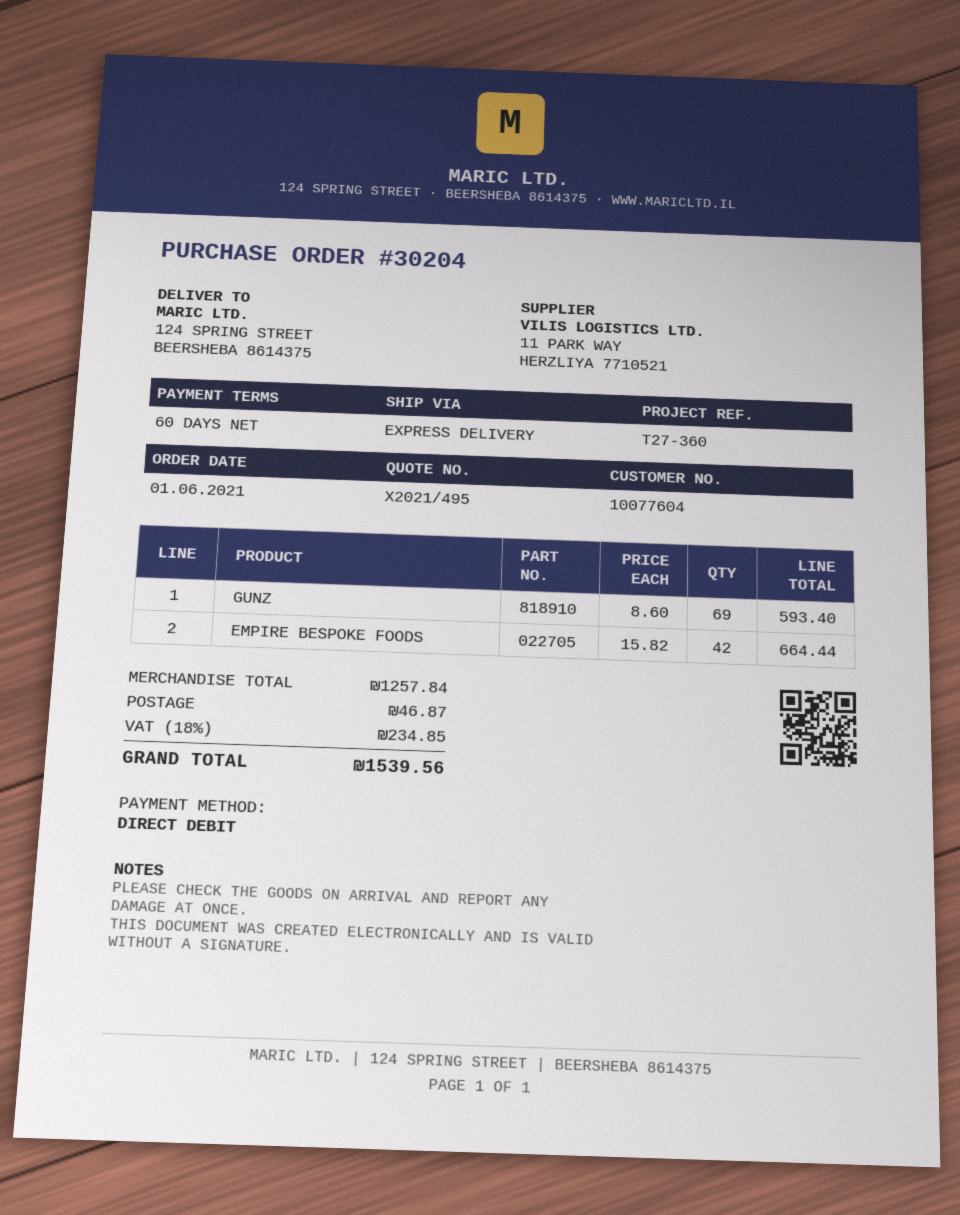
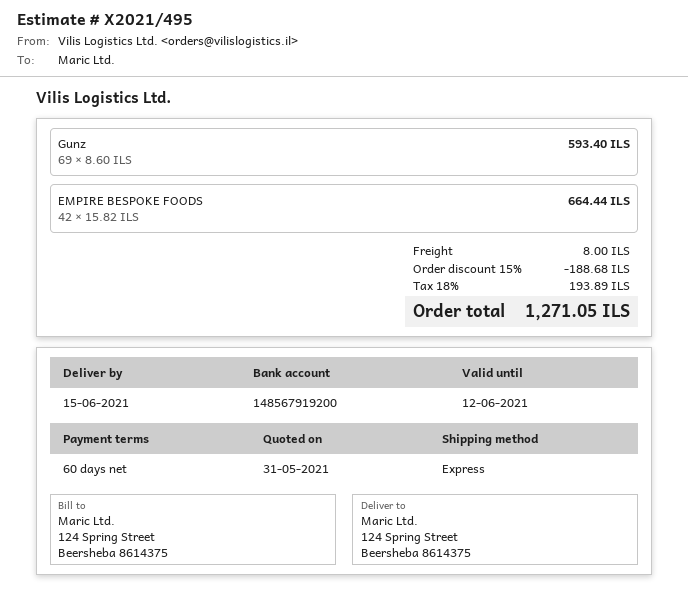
discount: none -> 15% = 188.68
shipping: 46.87 -> 8.00
tax: 18% = 234.85 -> 18% = 193.89
total: 1539.56 -> 1271.05

